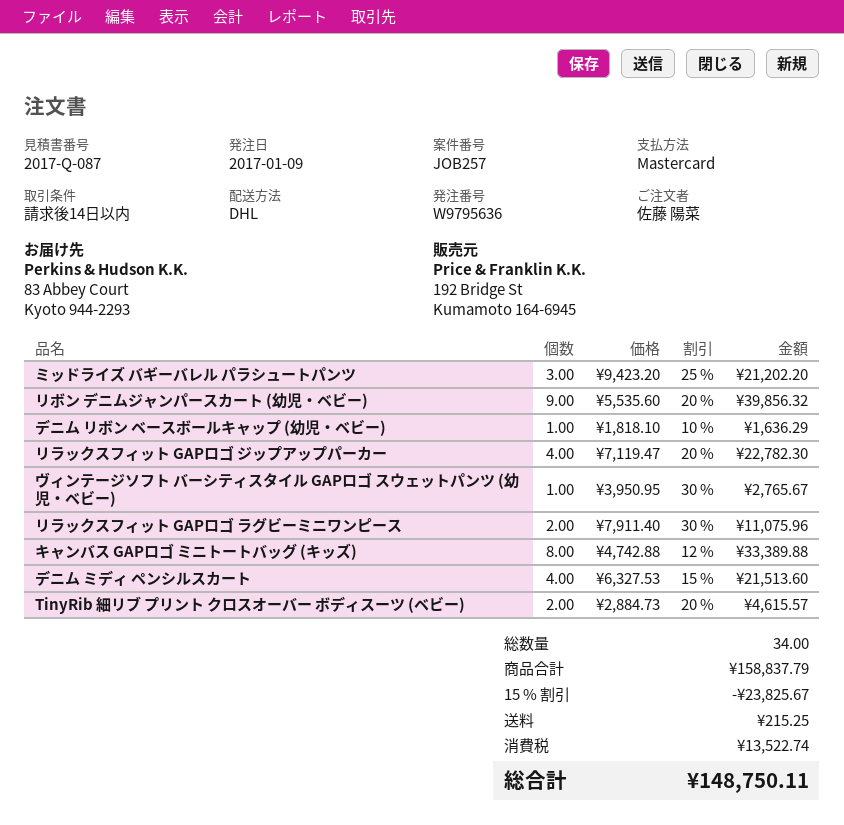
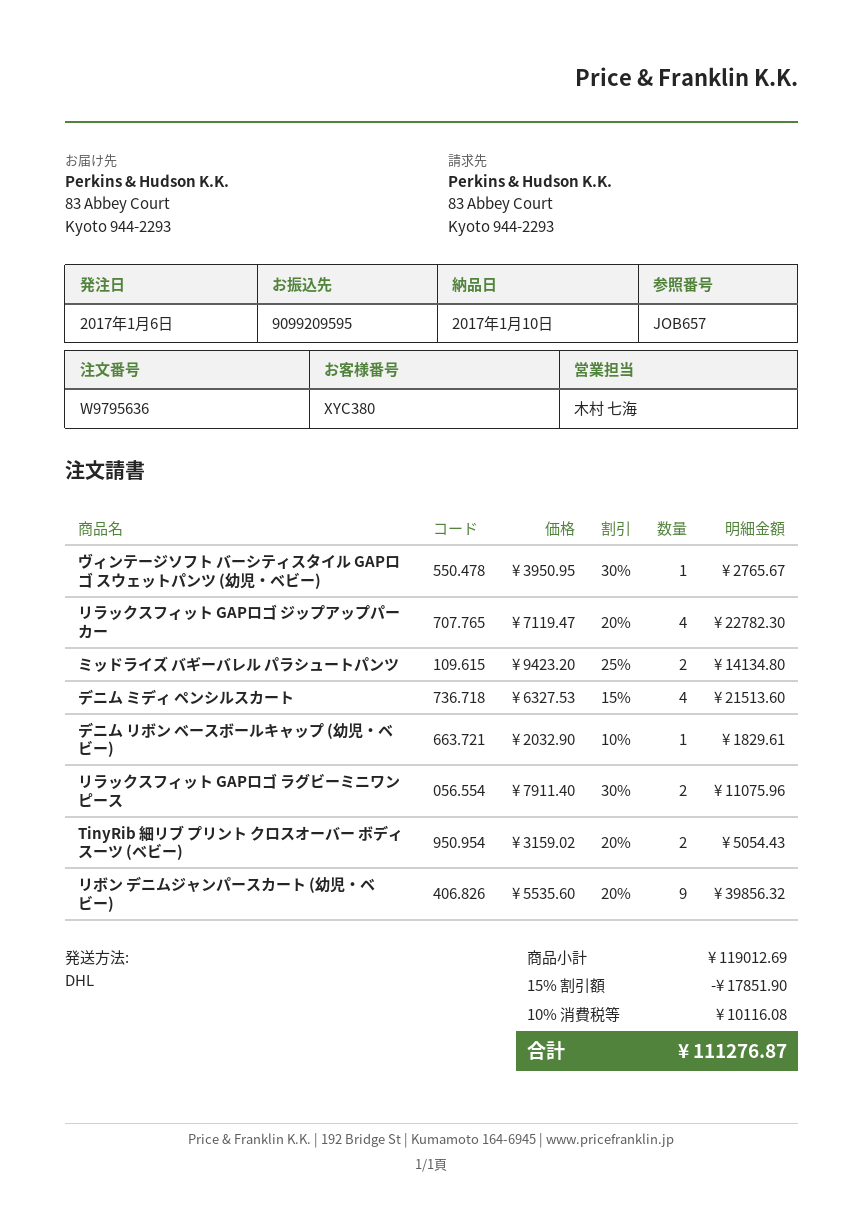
order date: 2017-01-09 -> 2017-01-06
reference: JOB257 -> JOB657
ミッドライズ バギーバレル パラシュートパンツ: 3 x 9423.20 - 25% = 21202.20 -> 2 x 9423.20 - 25% = 14134.80
デニム リボン ベースボールキャップ (幼児・ベビー): 1 x 1818.10 - 10% = 1636.29 -> 1 x 2032.90 - 10% = 1829.61
キャンバス GAPロゴ ミニトートバッグ (キッズ): 8 x 4742.88 - 12% = 33389.88 -> none
TinyRib 細リブ プリント クロスオーバー ボディスーツ (ベビー): 2 x 2884.73 - 20% = 4615.57 -> 2 x 3159.02 - 20% = 5054.43
subtotal: 158837.79 -> 119012.69
discount: 15% = 23825.67 -> 15% = 17851.90
shipping: 215.25 -> none
tax: 13522.74 -> 10116.08
total: 148750.11 -> 111276.87

